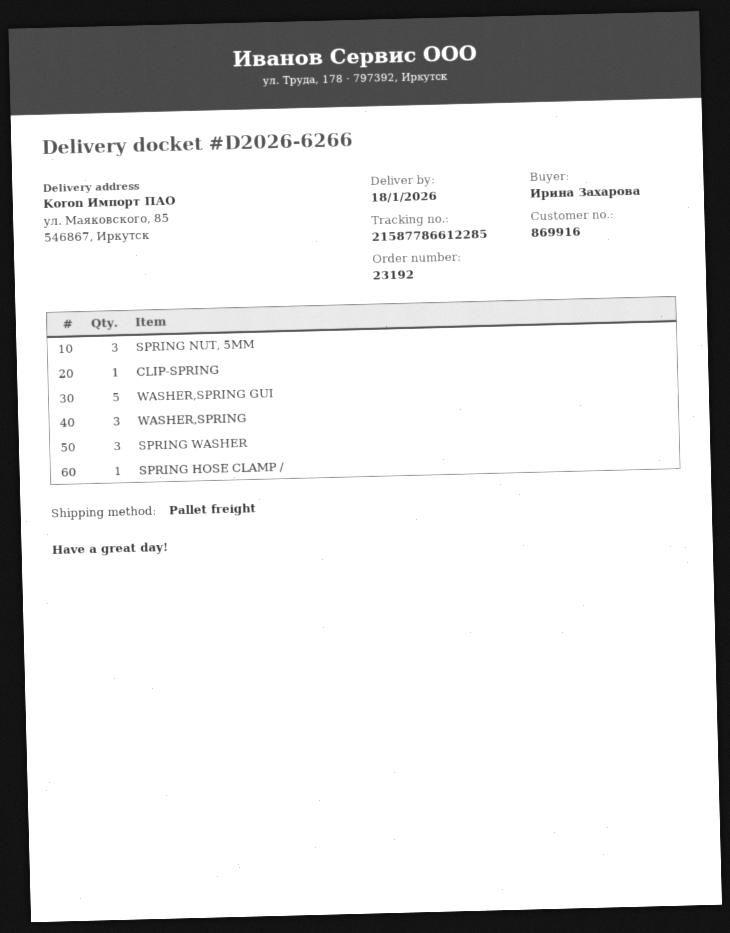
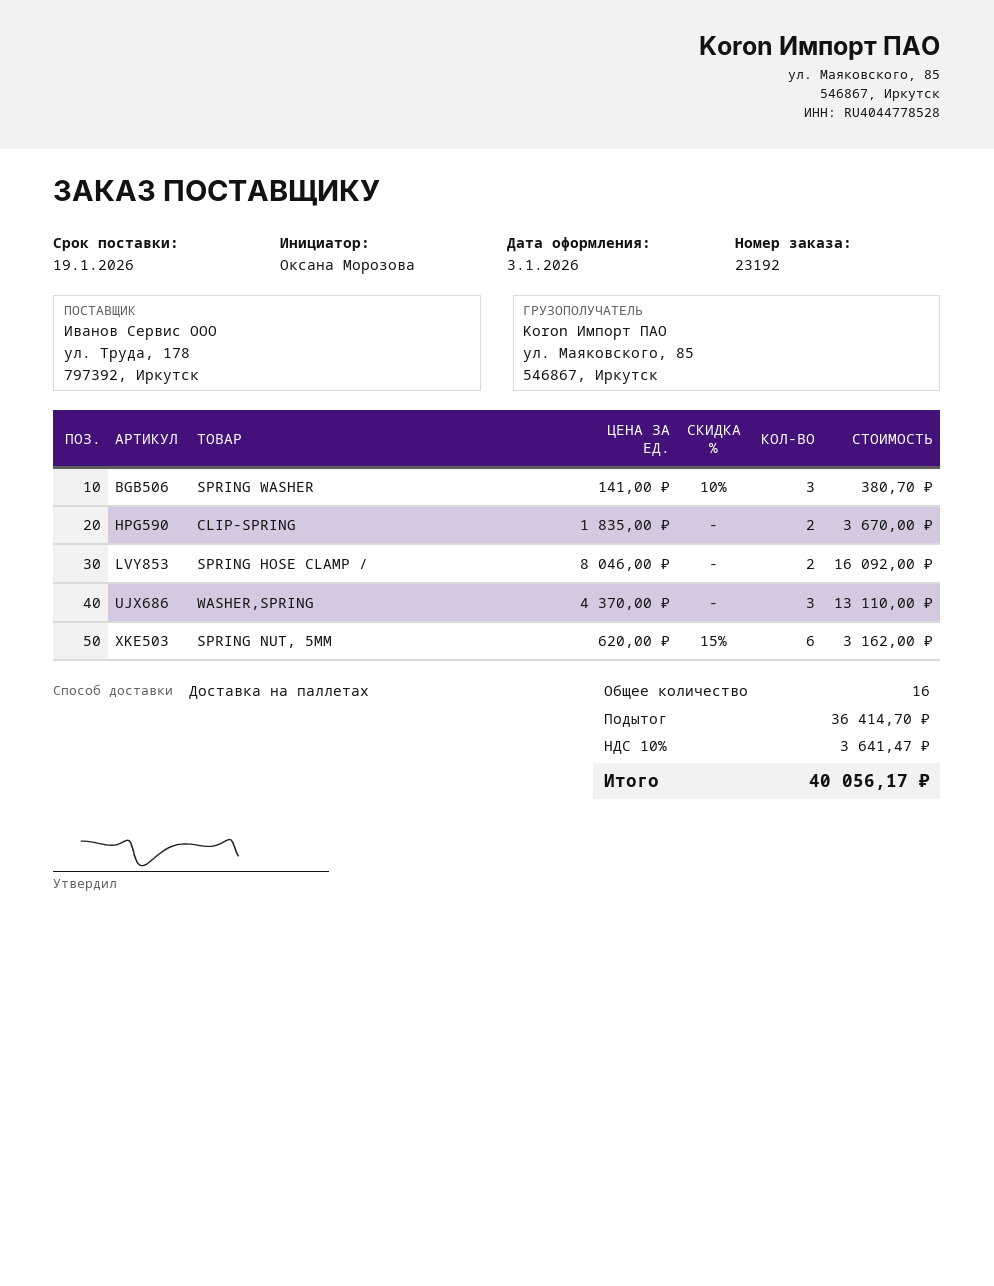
delivery date: 2026-01-18 -> 2026-01-19
ordered by: Ирина Захарова -> Оксана Морозова
SPRING NUT, 5MM: 3 -> 6
CLIP-SPRING: 1 -> 2
WASHER,SPRING GUI: 5 -> none
SPRING HOSE CLAMP /: 1 -> 2

